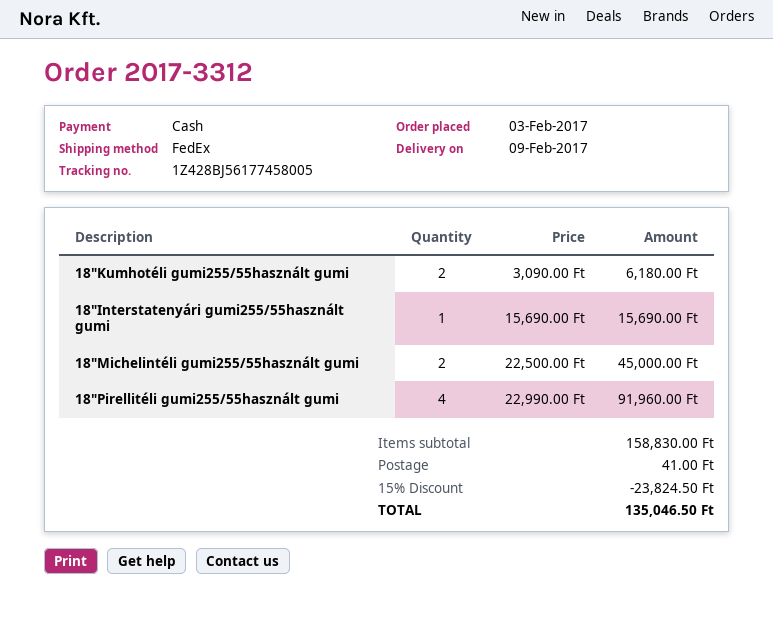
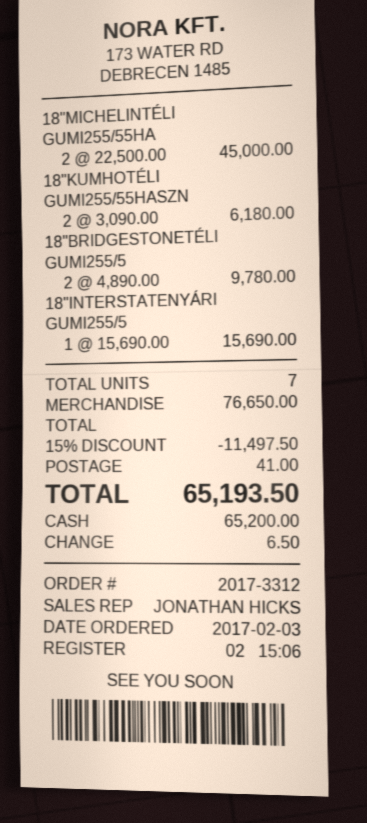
18"Pirellitéli gumi255/55használt gumi: 4 x 22990.00 = 91960.00 -> none
18"BRIDGESTONETÉLI GUMI255/5: none -> 2 x 4890.00 = 9780.00
subtotal: 158830.00 -> 76650.00
discount: 15% = 23824.50 -> 15% = 11497.50
total: 135046.50 -> 65193.50

